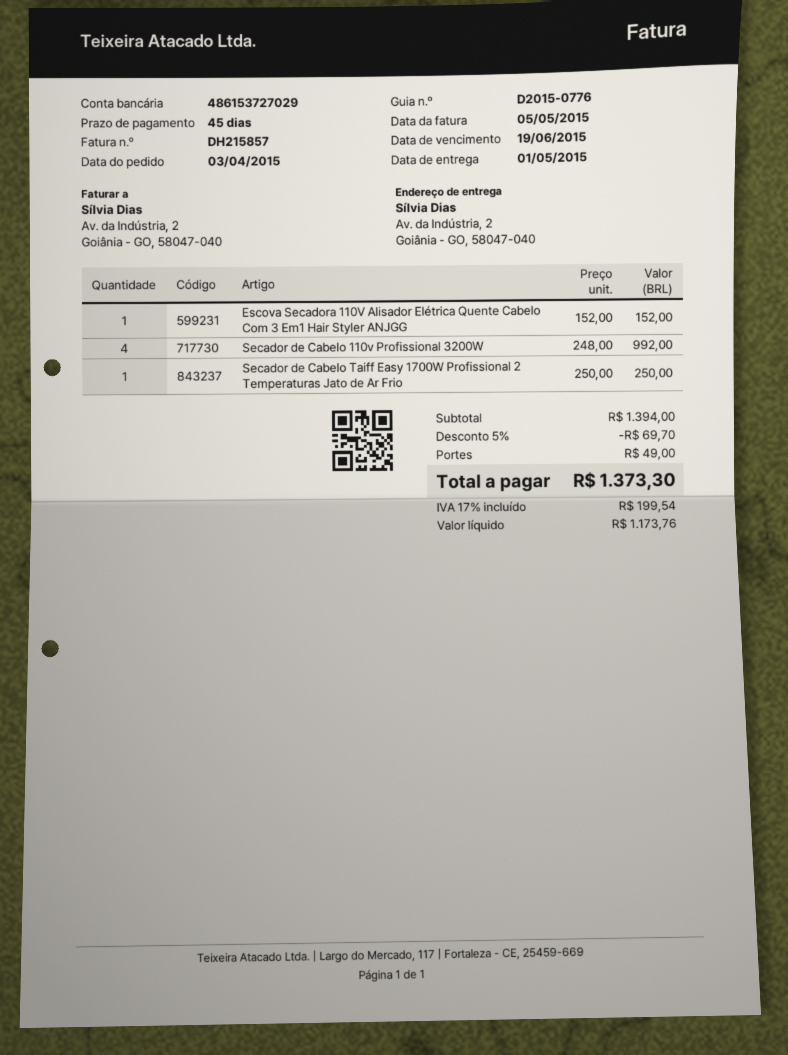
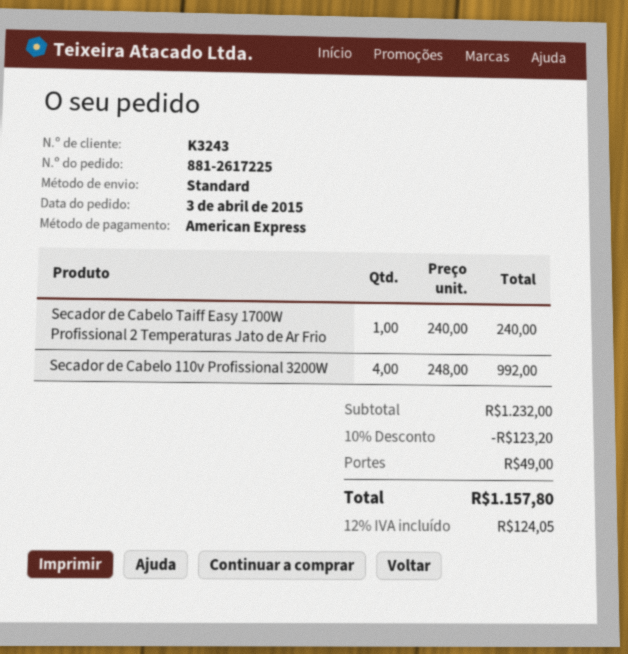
Escova Secadora 110V Alisador Elétrica Quente Cabelo Com 3 Em1 Hair Styler ANJGG: 1 x 152.00 = 152.00 -> none
Secador de Cabelo Taiff Easy 1700W Profissional 2 Temperaturas Jato de Ar Frio: 1 x 250.00 = 250.00 -> 1 x 240.00 = 240.00
subtotal: 1394.00 -> 1232.00
discount: 5% = 69.70 -> 10% = 123.20
tax: 17% = 199.54 -> 12% = 124.05
total: 1373.30 -> 1157.80

